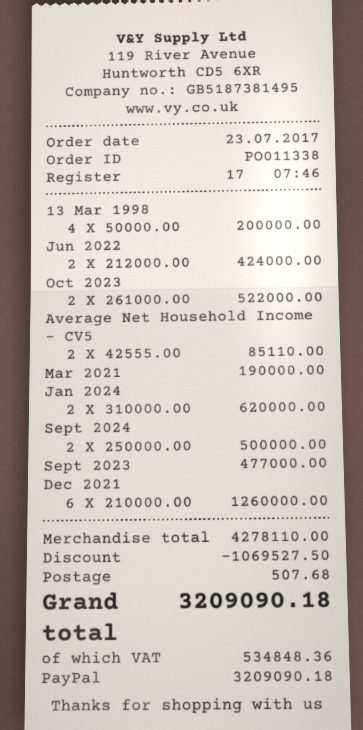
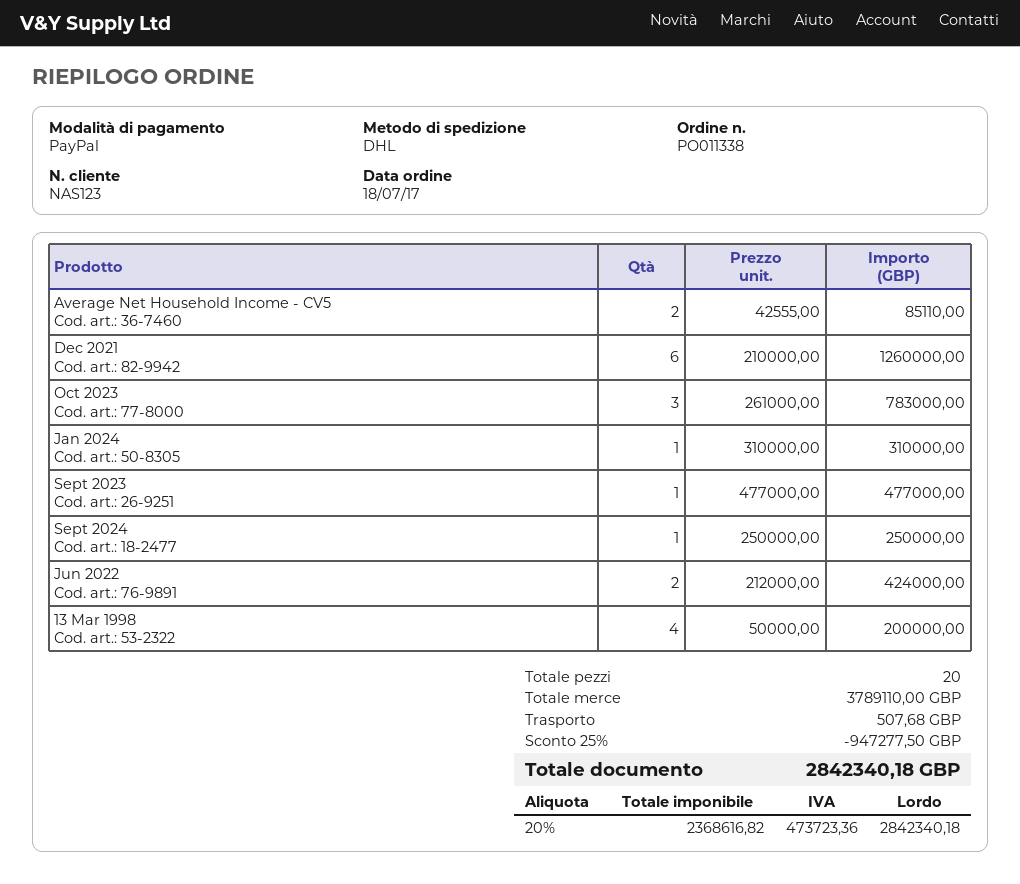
order date: 2017-07-23 -> 2017-07-18
Oct 2023: 2 x 261000.00 = 522000.00 -> 3 x 261000.00 = 783000.00
Mar 2021: 1 x 190000.00 = 190000.00 -> none
Jan 2024: 2 x 310000.00 = 620000.00 -> 1 x 310000.00 = 310000.00
Sept 2024: 2 x 250000.00 = 500000.00 -> 1 x 250000.00 = 250000.00
subtotal: 4278110.00 -> 3789110.00
discount: 1069527.50 -> 947277.50
tax: 534848.36 -> 473723.36
total: 3209090.18 -> 2842340.18

